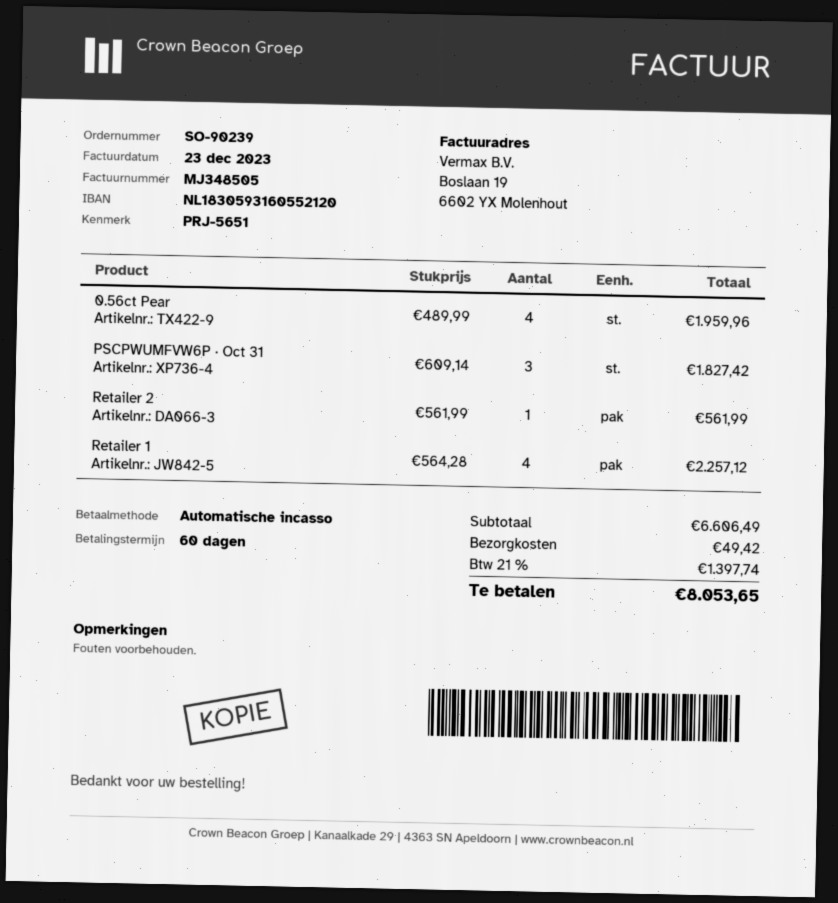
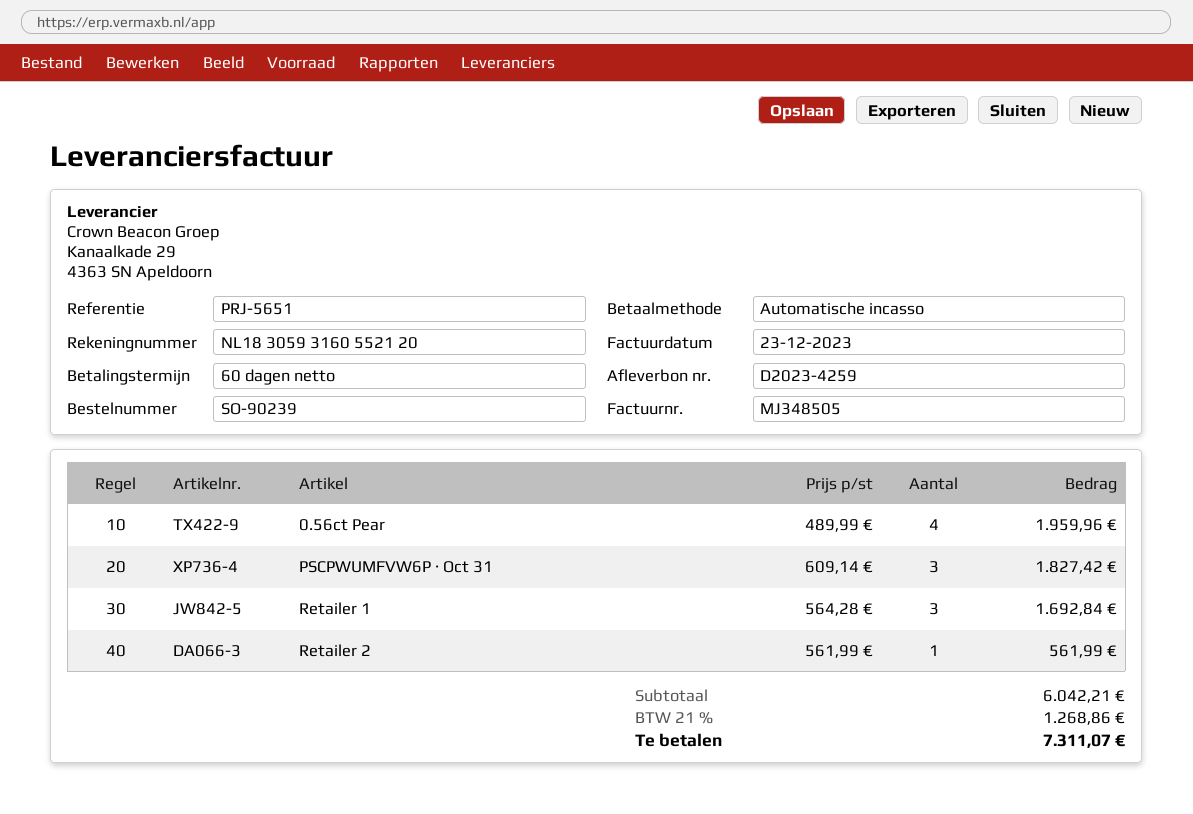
Retailer 1: 4 x 564.28 = 2257.12 -> 3 x 564.28 = 1692.84
subtotal: 6606.49 -> 6042.21
shipping: 49.42 -> none
tax: 21% = 1397.74 -> 21% = 1268.86
total: 8053.65 -> 7311.07

